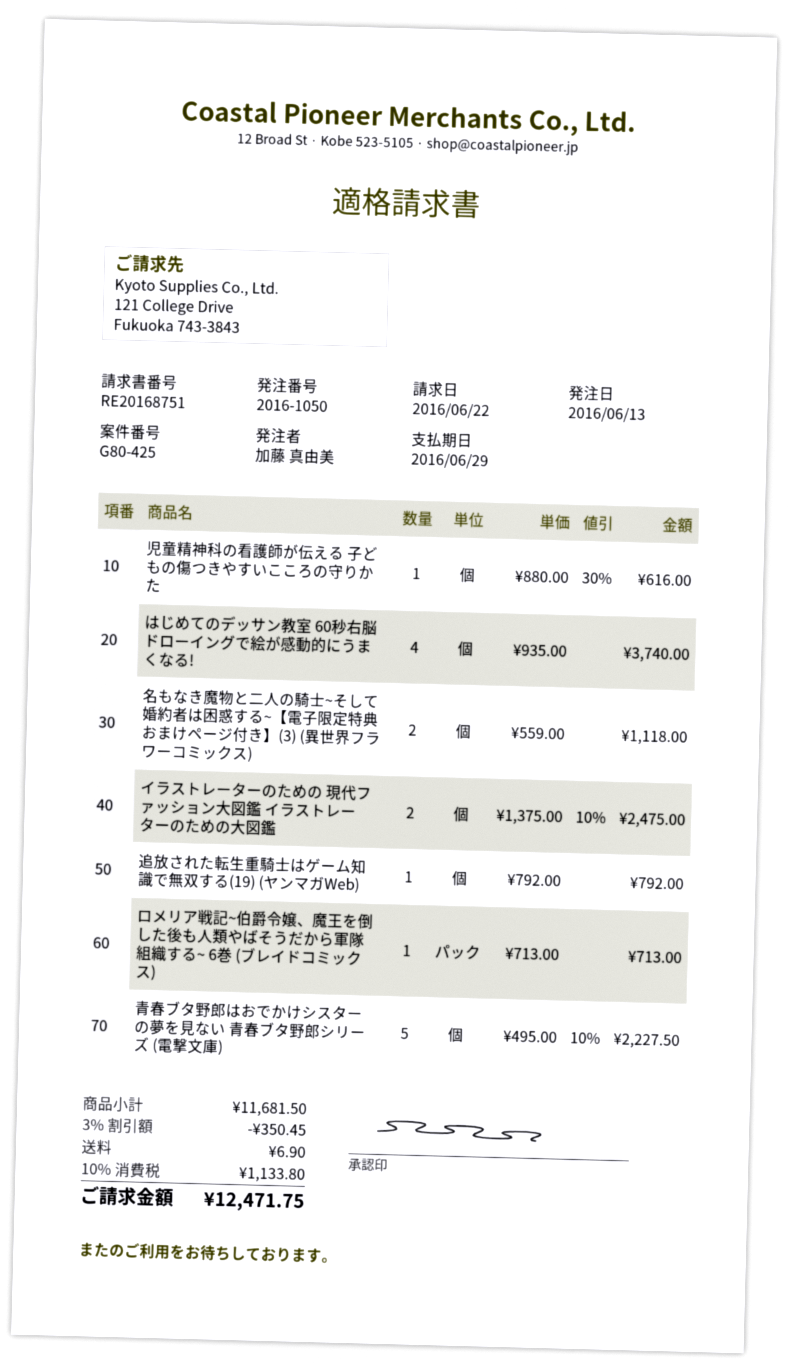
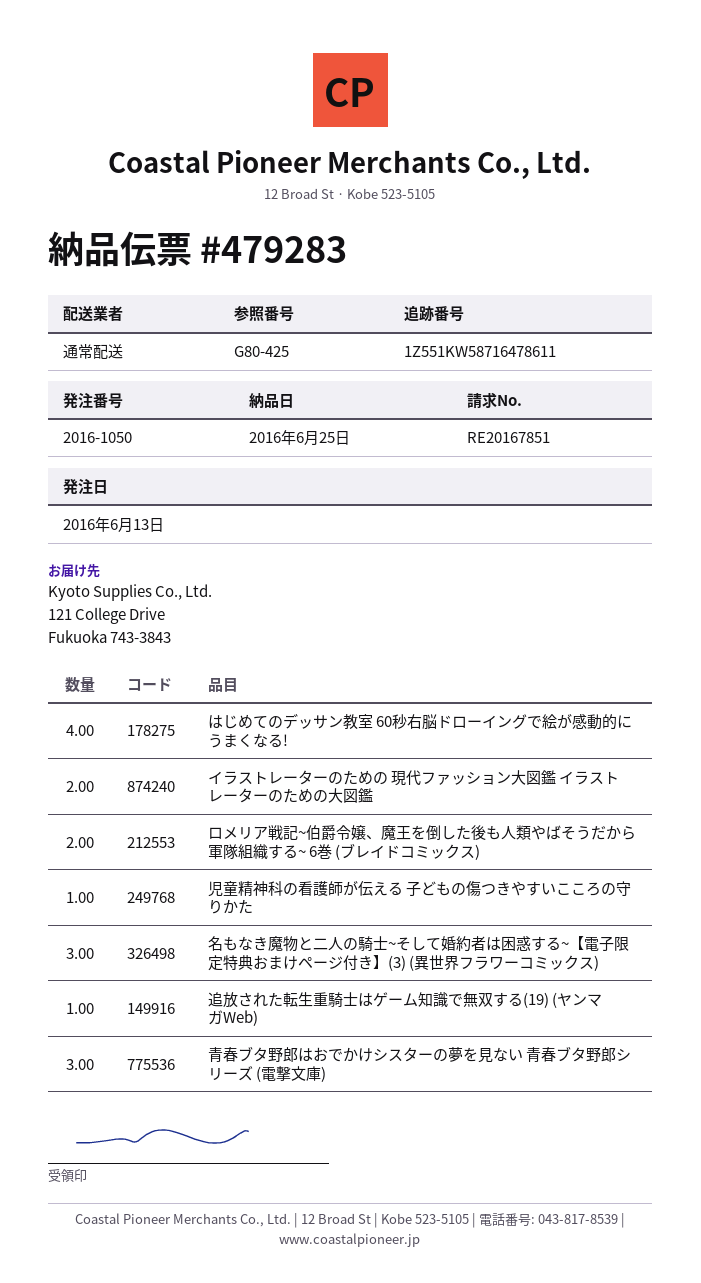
invoice number: RE20168751 -> RE20167851
名もなき魔物と二人の騎士~そして婚約者は困惑する~【電子限定特典おまけページ付き】(3) (異世界フラワーコミックス): 2 -> 3
ロメリア戦記~伯爵令嬢、魔王を倒した後も人類やばそうだから軍隊組織する~ 6巻 (ブレイドコミックス): 1 -> 2
青春ブタ野郎はおでかけシスターの夢を見ない 青春ブタ野郎シリーズ (電撃文庫): 5 -> 3

